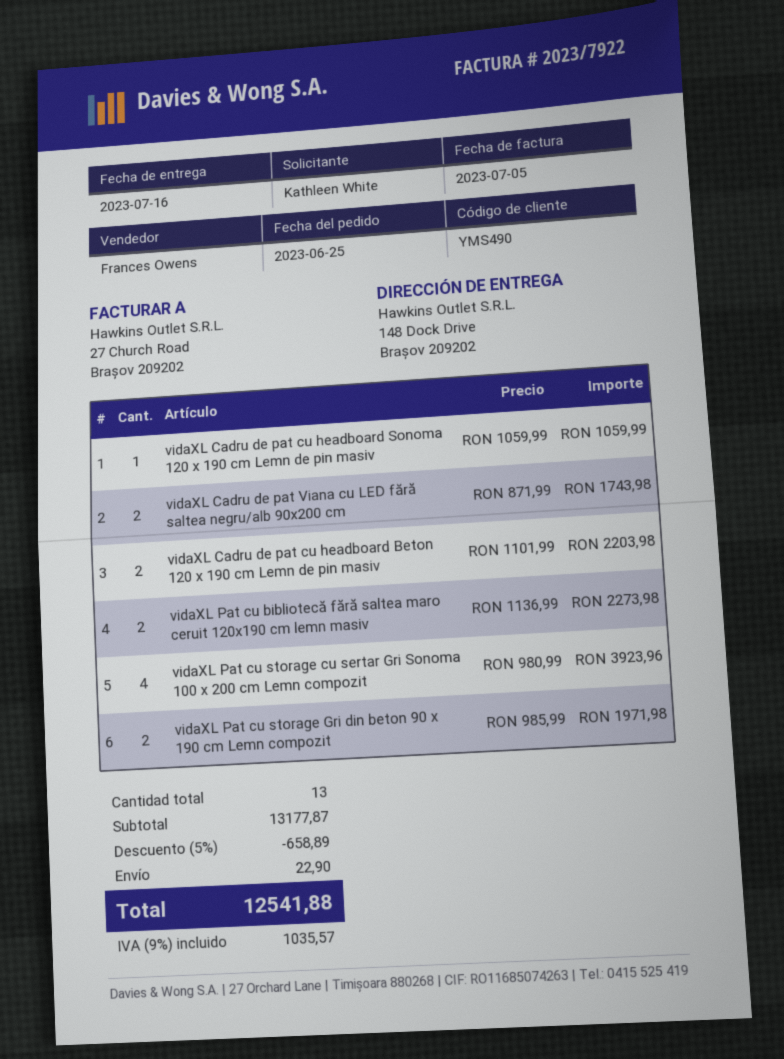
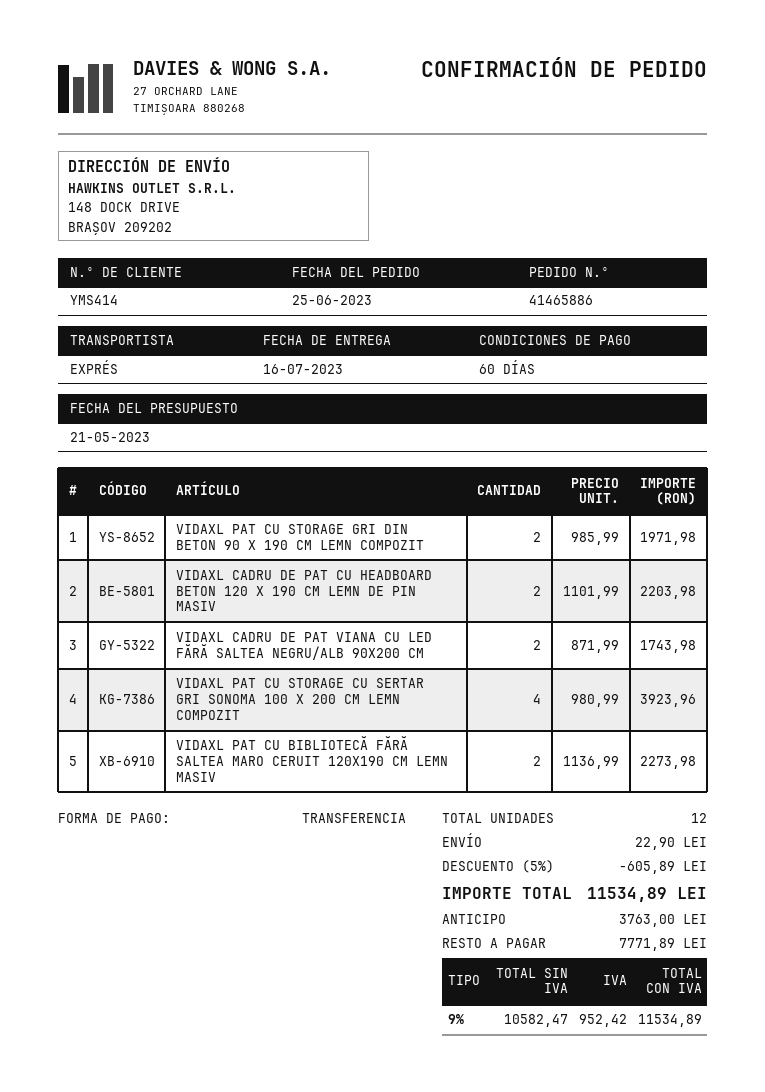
customer number: YMS490 -> YMS414
vidaXL Cadru de pat cu headboard Sonoma 120 x 190 cm Lemn de pin masiv: 1 x 1059.99 = 1059.99 -> none
total quantity: 13 -> 12
discount: 5% = 658.89 -> 5% = 605.89
tax: 9% = 1035.57 -> 9% = 952.42
total: 12541.88 -> 11534.89

